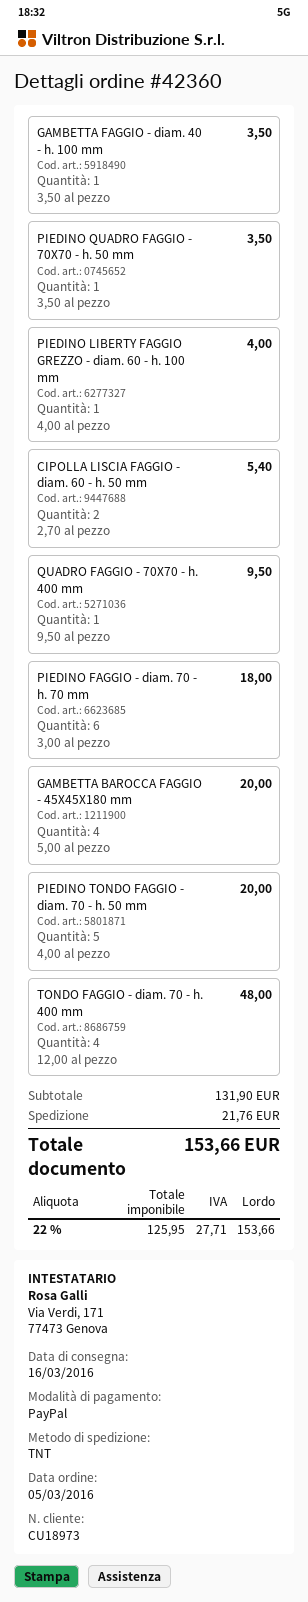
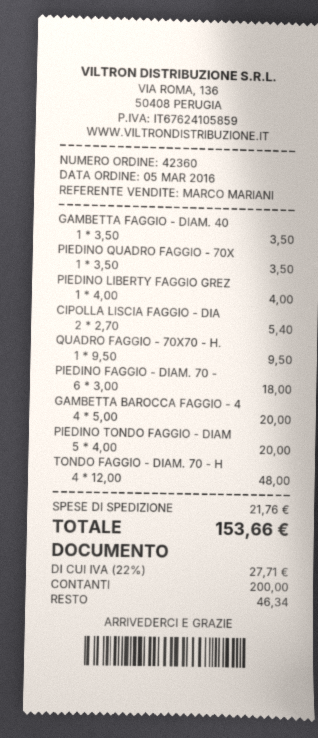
payment method: PayPal -> cash

